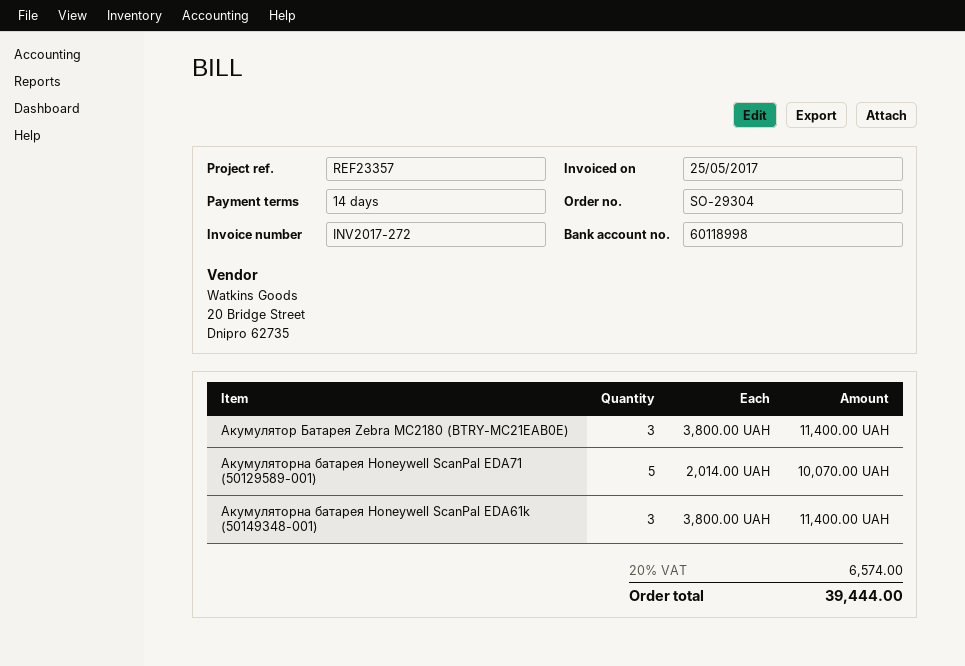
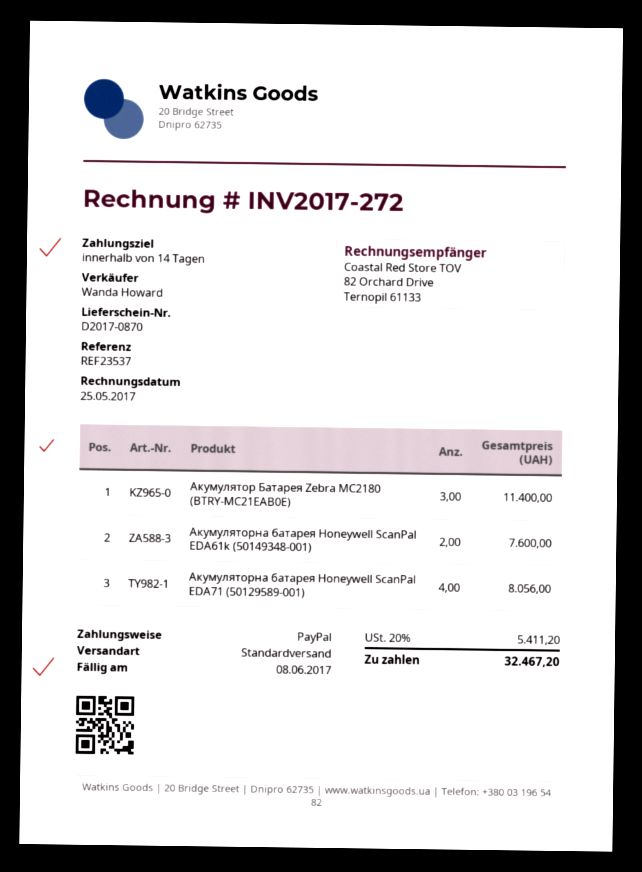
reference: REF23357 -> REF23537
Акумуляторна батарея Honeywell ScanPal EDA71 (50129589-001): 5 for 10070.00 -> 4 for 8056.00
Акумуляторна батарея Honeywell ScanPal EDA61k (50149348-001): 3 for 11400.00 -> 2 for 7600.00
tax: 20% = 6574.00 -> 20% = 5411.20
total: 39444.00 -> 32467.20

